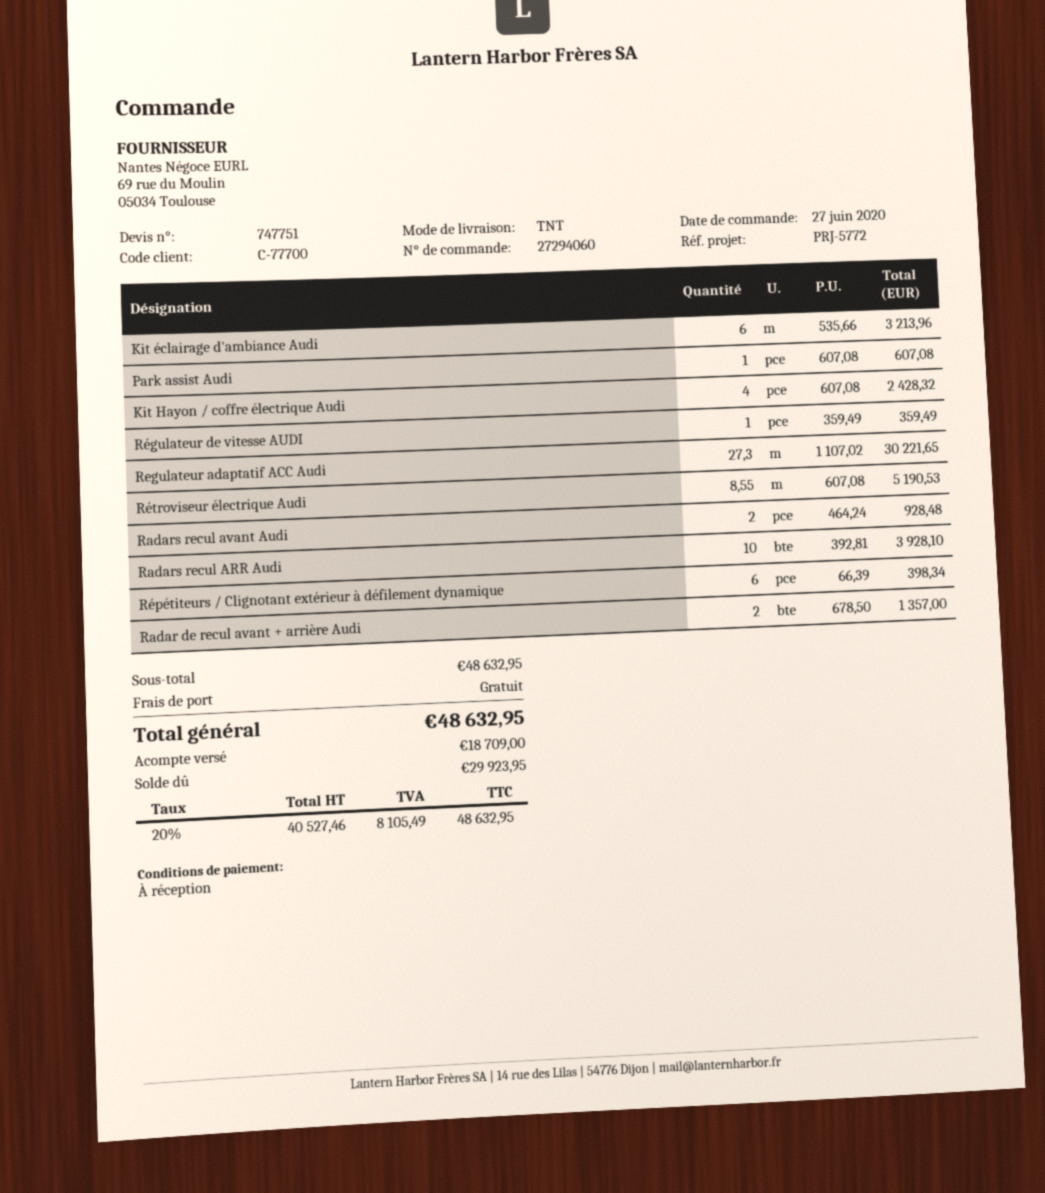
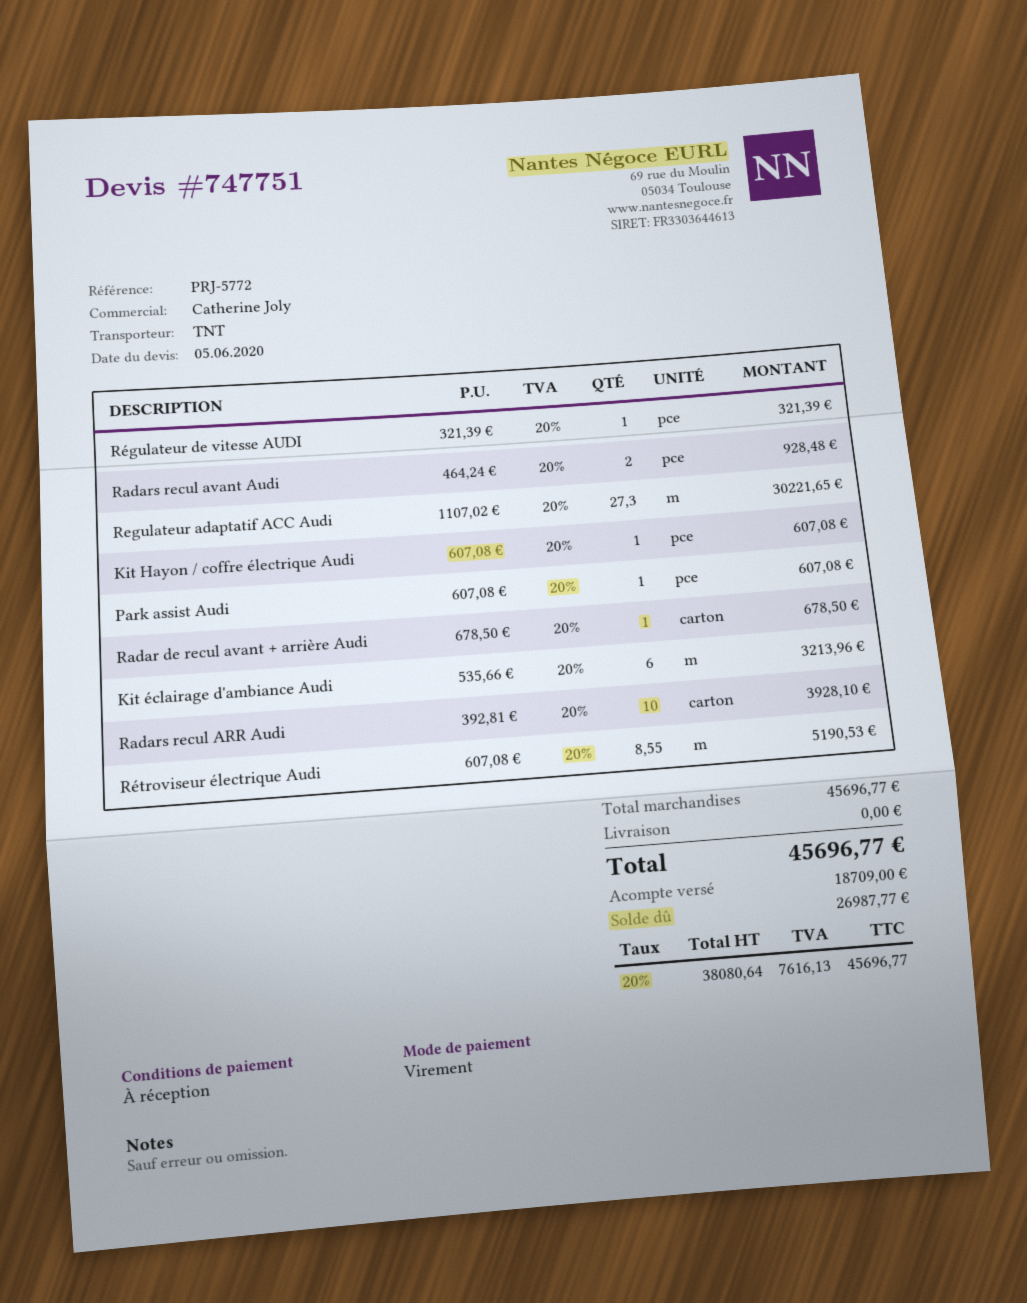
Kit Hayon / coffre électrique Audi: 4 x 607.08 = 2428.32 -> 1 x 607.08 = 607.08
Régulateur de vitesse AUDI: 1 x 359.49 = 359.49 -> 1 x 321.39 = 321.39
Répétiteurs / Clignotant extérieur à défilement dynamique: 6 x 66.39 = 398.34 -> none
Radar de recul avant + arrière Audi: 2 x 678.50 = 1357.00 -> 1 x 678.50 = 678.50
subtotal: 48632.95 -> 45696.77
net: 40527.46 -> 38080.64
tax: 20% = 8105.49 -> 20% = 7616.13
total: 48632.95 -> 45696.77
balance: 29923.95 -> 26987.77

